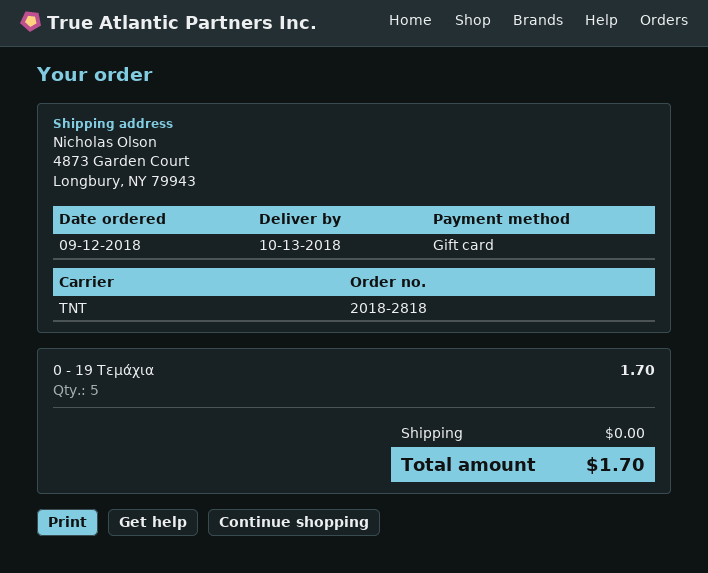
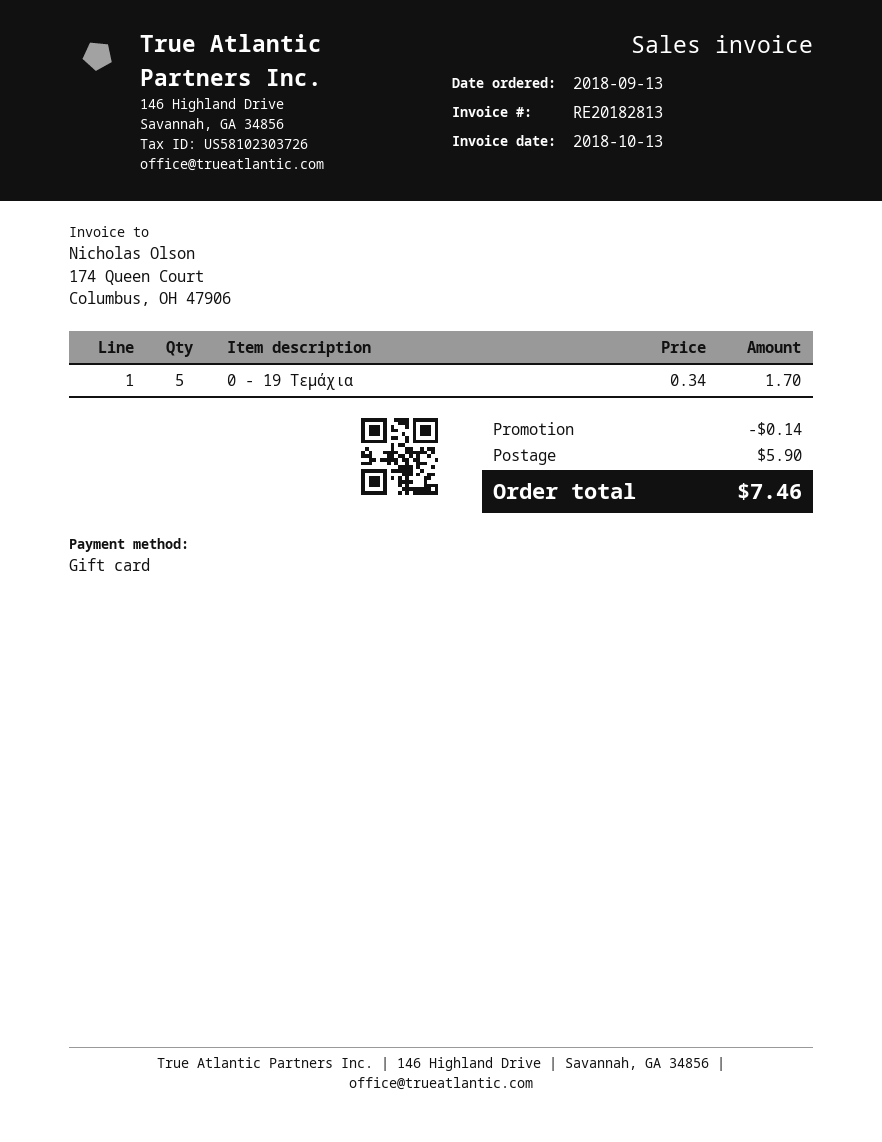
order date: 2018-09-12 -> 2018-09-13
discount: none -> 0.14
shipping: 0.00 -> 5.90
total: 1.70 -> 7.46

